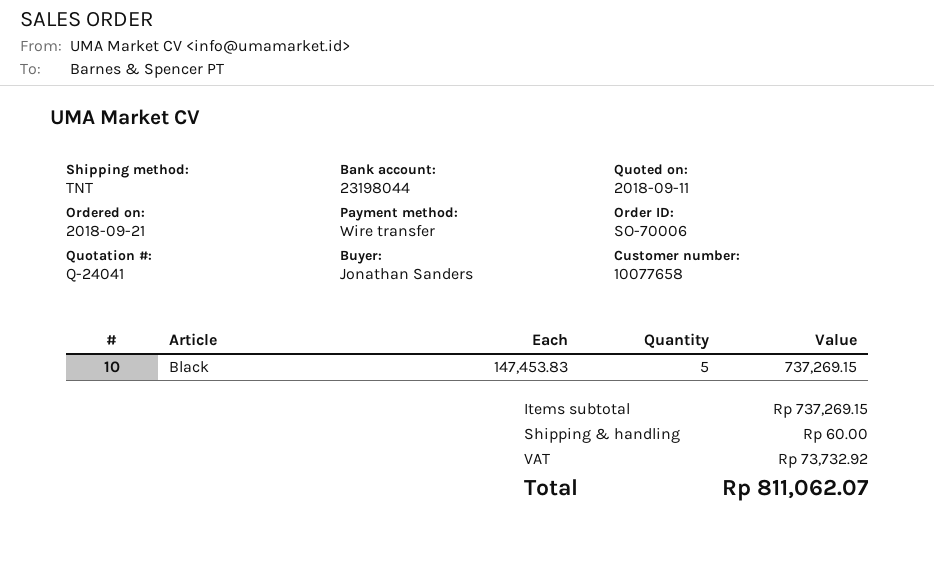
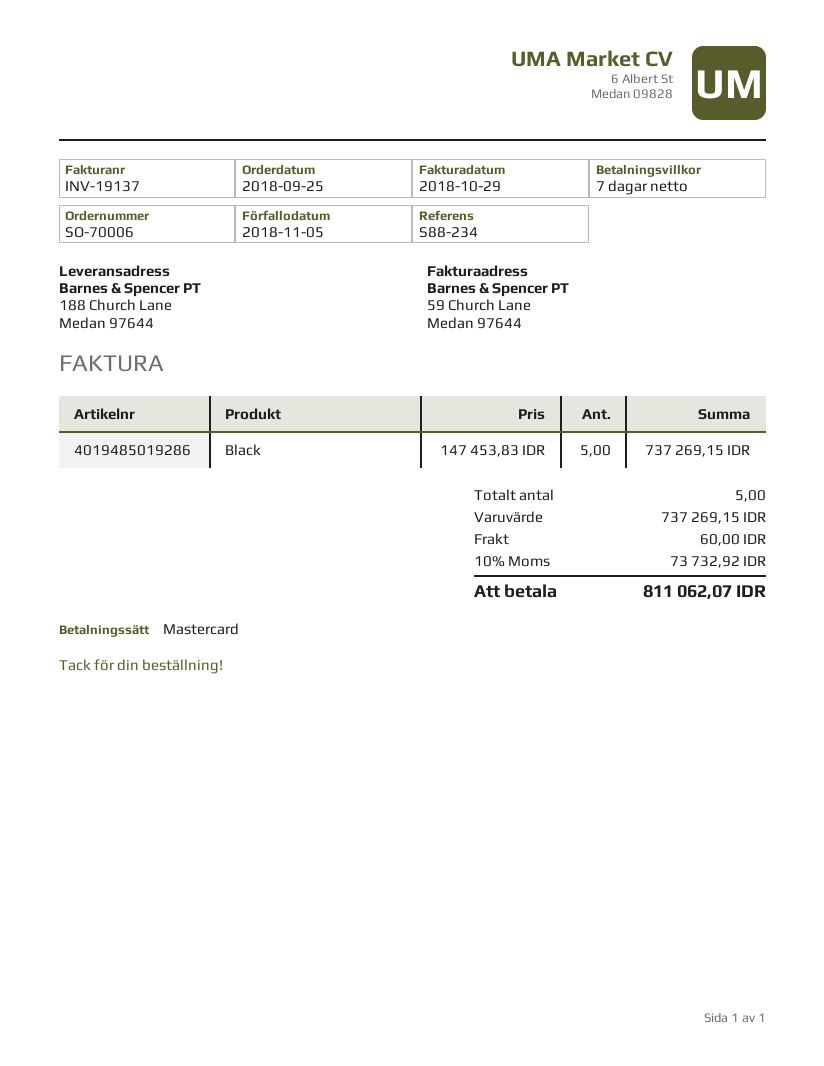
order date: 2018-09-21 -> 2018-09-25
payment method: bank transfer -> Mastercard

